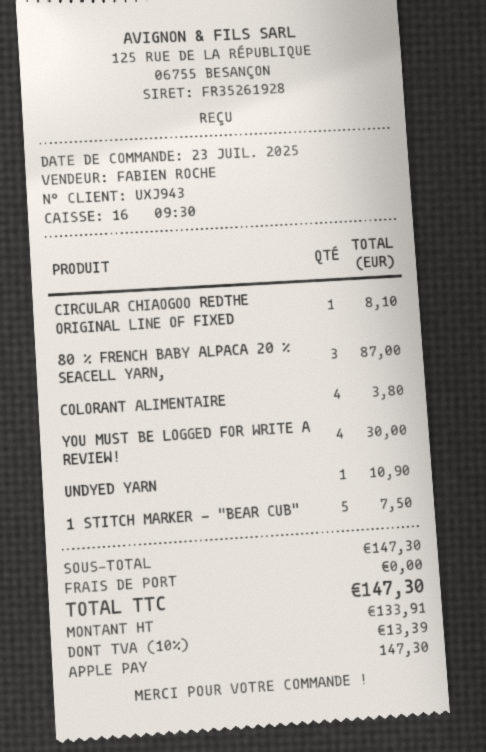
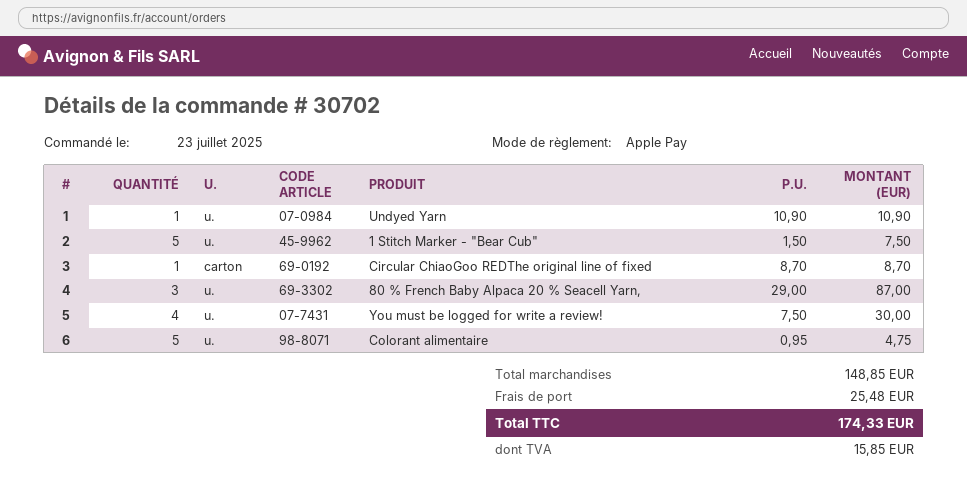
CIRCULAR CHIAOGOO REDTHE ORIGINAL LINE OF FIXED: 1 for 8.10 -> 1 for 8.70
COLORANT ALIMENTAIRE: 4 for 3.80 -> 5 for 4.75
subtotal: 147.30 -> 148.85
shipping: 0.00 -> 25.48
tax: 13.39 -> 15.85
total: 147.30 -> 174.33

